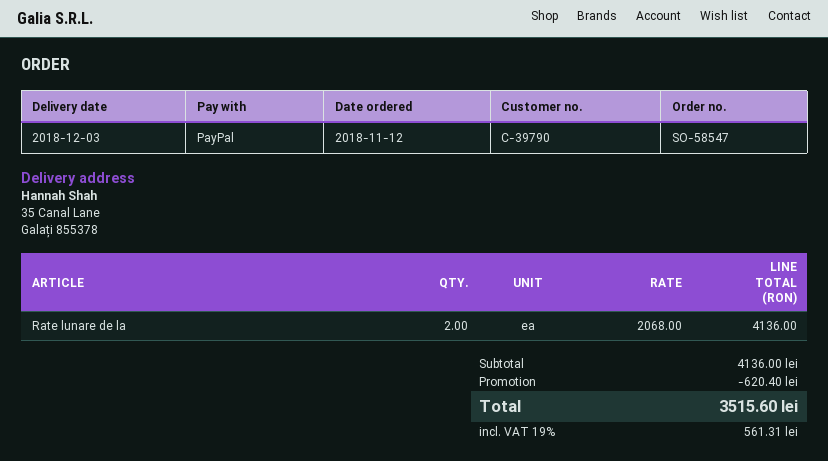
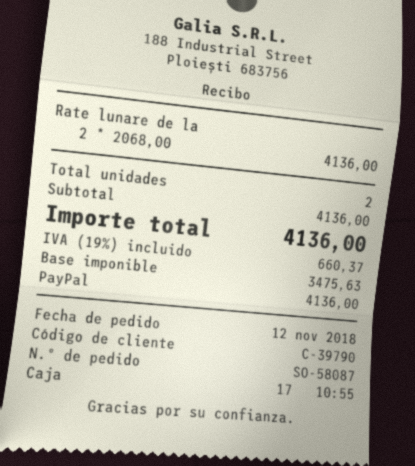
order number: SO-58547 -> SO-58087
discount: 620.40 -> none
tax: 19% = 561.31 -> 19% = 660.37
total: 3515.60 -> 4136.00

